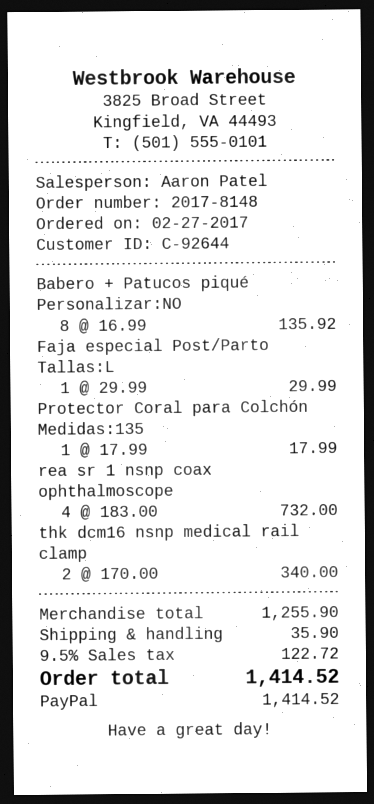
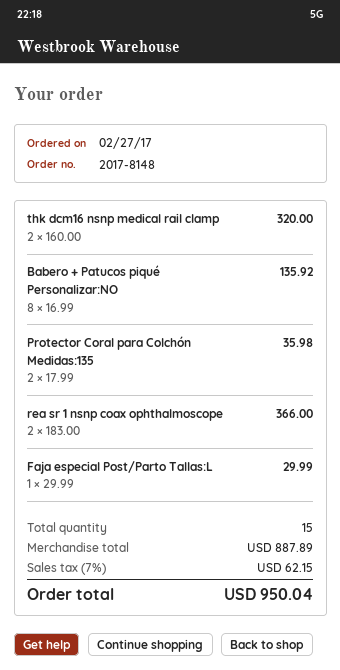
Protector Coral para Colchón Medidas:135: 1 x 17.99 = 17.99 -> 2 x 17.99 = 35.98
rea sr 1 nsnp coax ophthalmoscope: 4 x 183.00 = 732.00 -> 2 x 183.00 = 366.00
thk dcm16 nsnp medical rail clamp: 2 x 170.00 = 340.00 -> 2 x 160.00 = 320.00
subtotal: 1255.90 -> 887.89
shipping: 35.90 -> none
tax: 9.5% = 122.72 -> 7% = 62.15
total: 1414.52 -> 950.04

